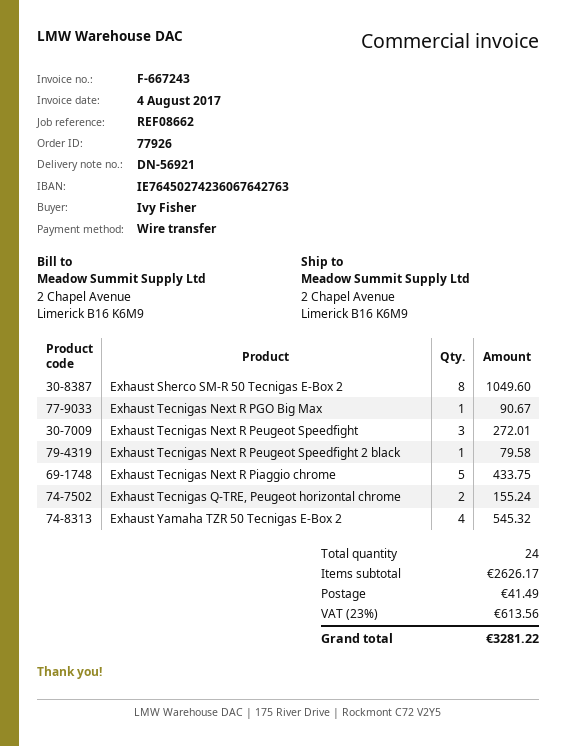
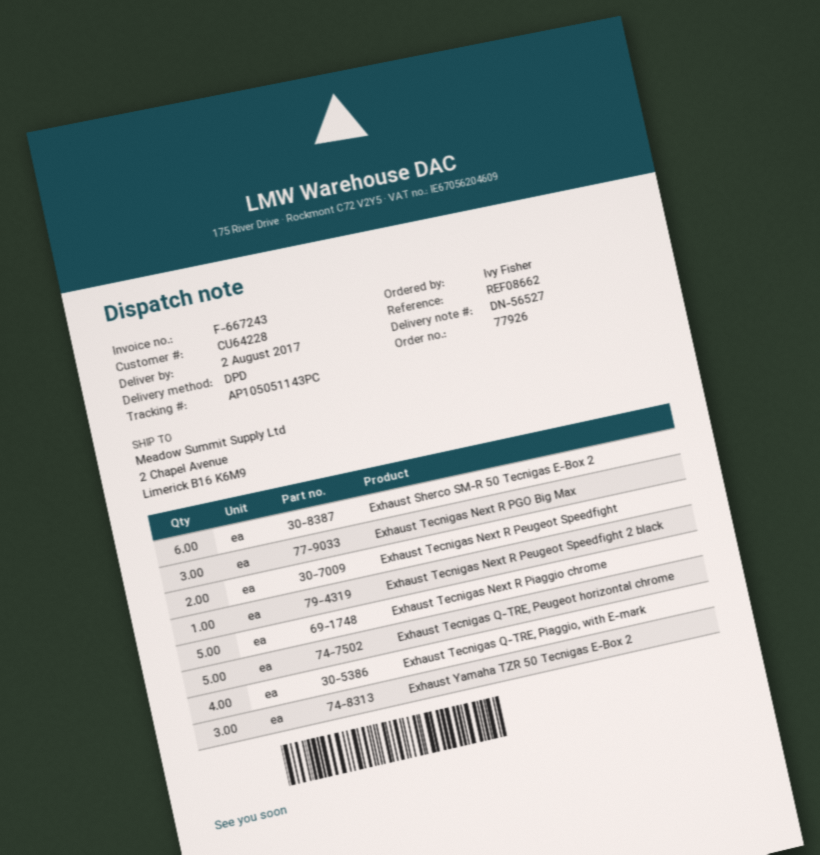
delivery note number: DN-56921 -> DN-56527
Exhaust Sherco SM-R 50 Tecnigas E-Box 2: 8 -> 6
Exhaust Tecnigas Next R PGO Big Max: 1 -> 3
Exhaust Tecnigas Next R Peugeot Speedfight: 3 -> 2
Exhaust Tecnigas Q-TRE, Peugeot horizontal chrome: 2 -> 5
Exhaust Yamaha TZR 50 Tecnigas E-Box 2: 4 -> 3
Exhaust Tecnigas Q-TRE, Piaggio, with E-mark: none -> 4

